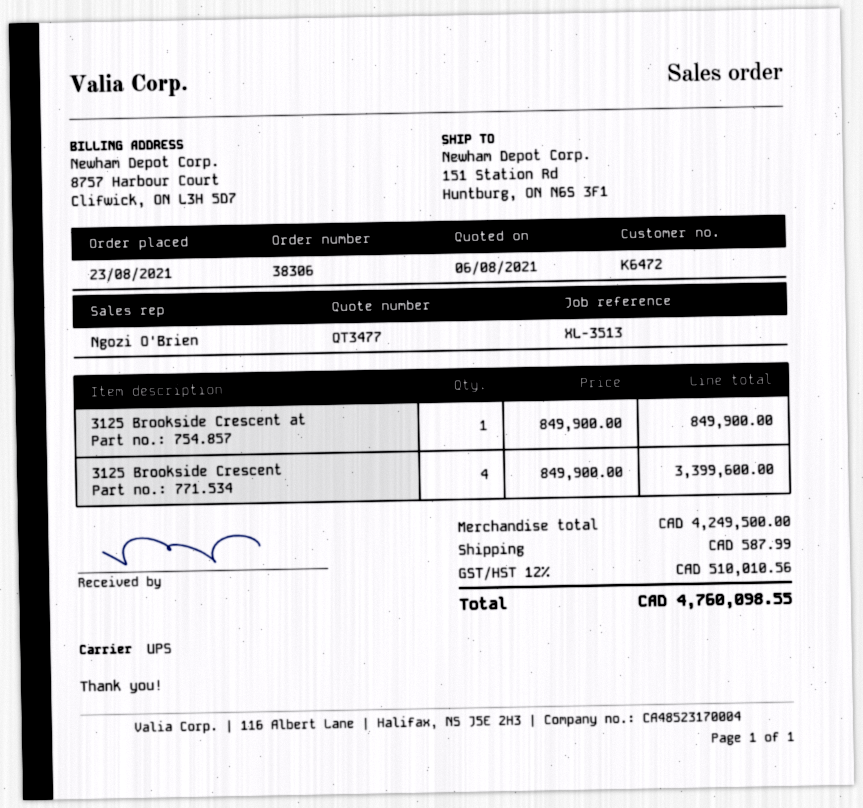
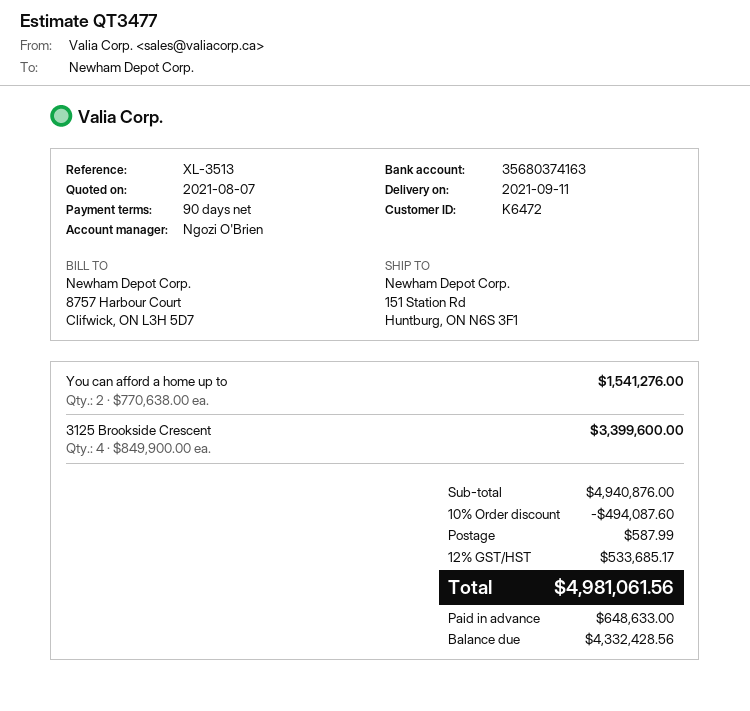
quote date: 2021-08-06 -> 2021-08-07
3125 Brookside Crescent at: 1 x 849900.00 = 849900.00 -> none
You can afford a home up to: none -> 2 x 770638.00 = 1541276.00
subtotal: 4249500.00 -> 4940876.00
discount: none -> 10% = 494087.60
tax: 12% = 510010.56 -> 12% = 533685.17
total: 4760098.55 -> 4981061.56

